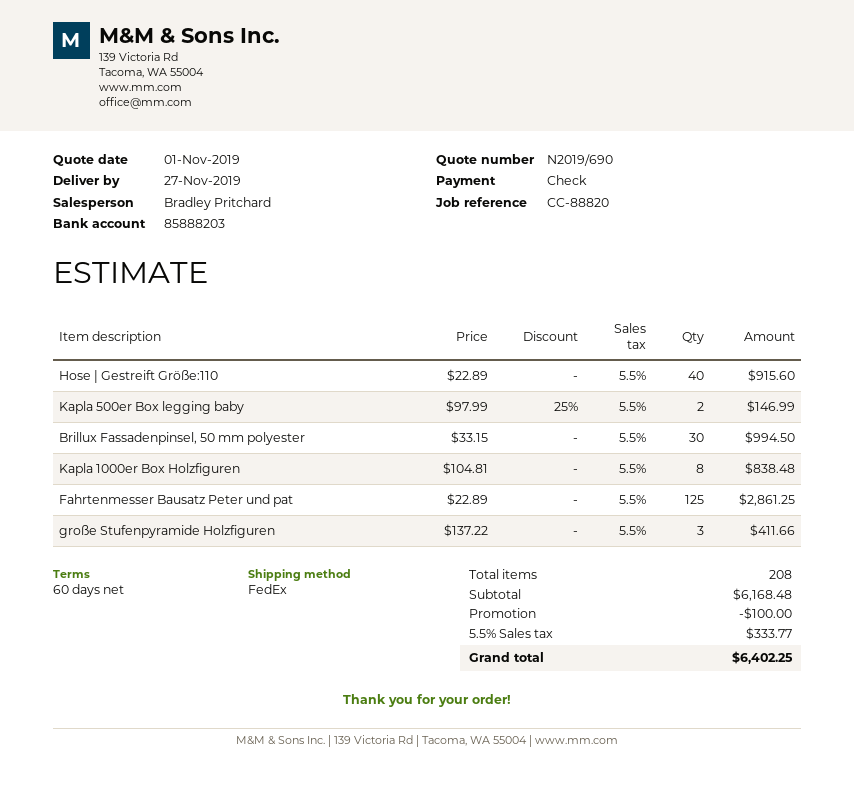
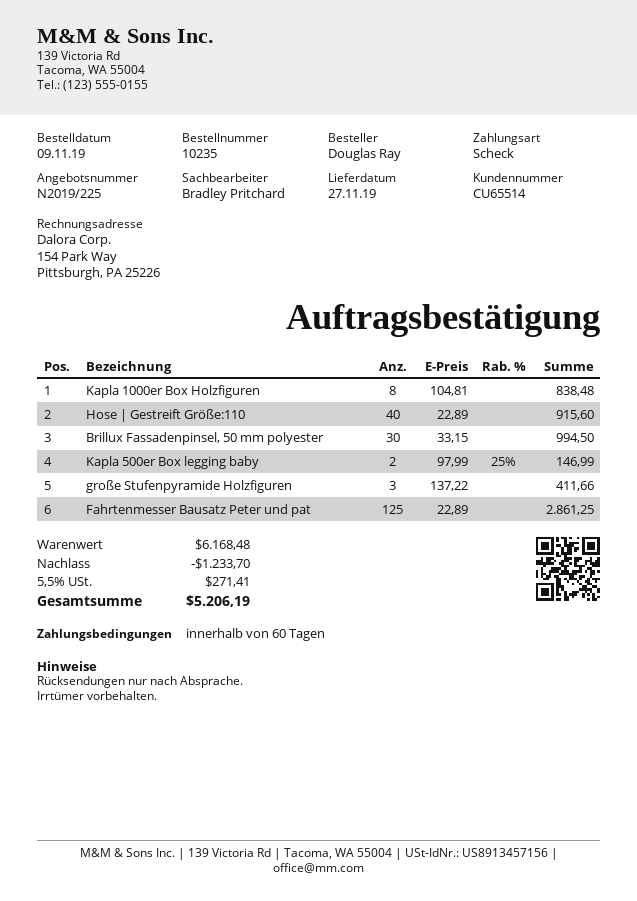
quote number: N2019/690 -> N2019/225
discount: 100.00 -> 1233.70
tax: 5.5% = 333.77 -> 5.5% = 271.41
total: 6402.25 -> 5206.19

